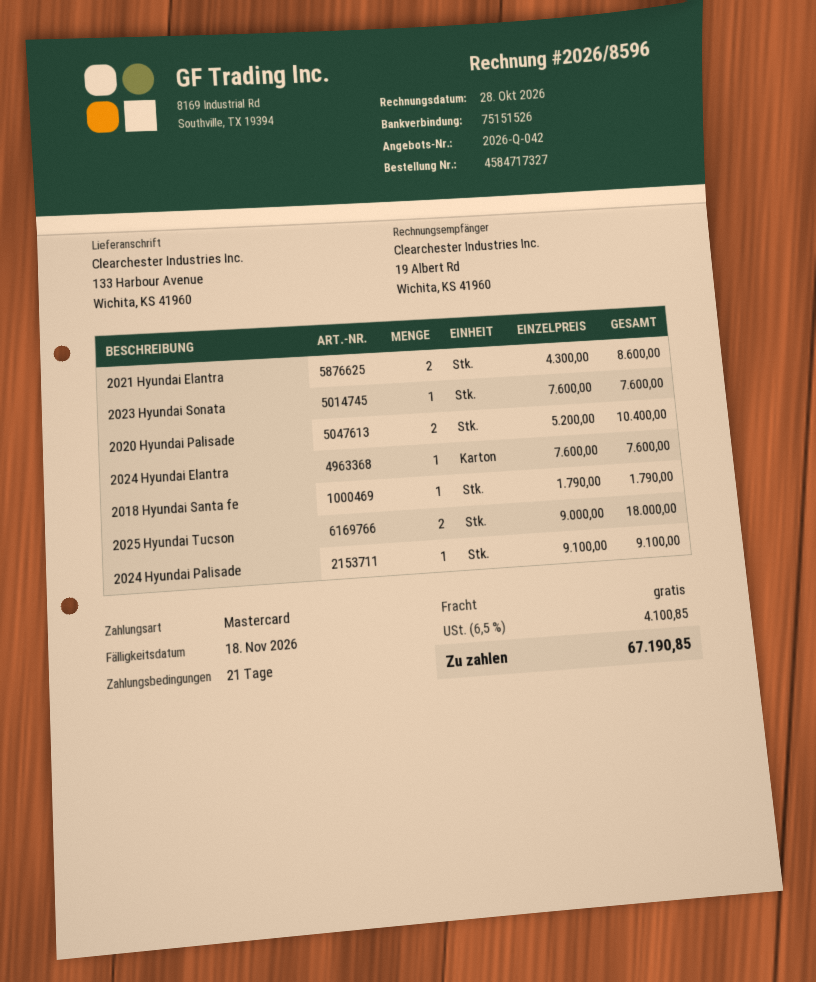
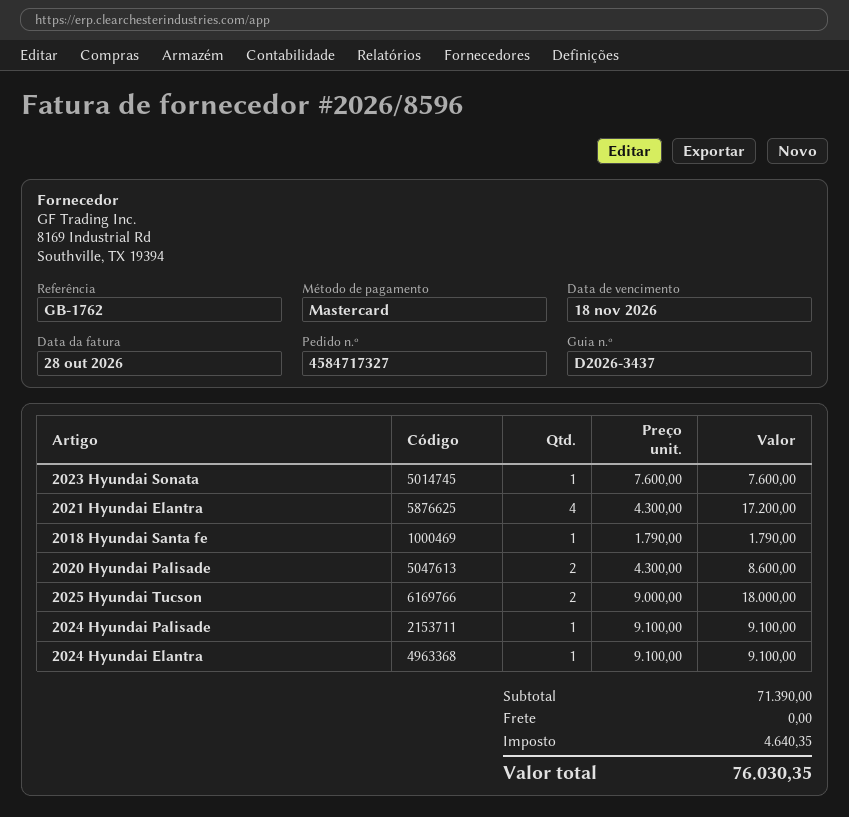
2021 Hyundai Elantra: 2 x 4300.00 = 8600.00 -> 4 x 4300.00 = 17200.00
2020 Hyundai Palisade: 2 x 5200.00 = 10400.00 -> 2 x 4300.00 = 8600.00
2024 Hyundai Elantra: 1 x 7600.00 = 7600.00 -> 1 x 9100.00 = 9100.00
tax: 4100.85 -> 4640.35
total: 67190.85 -> 76030.35

